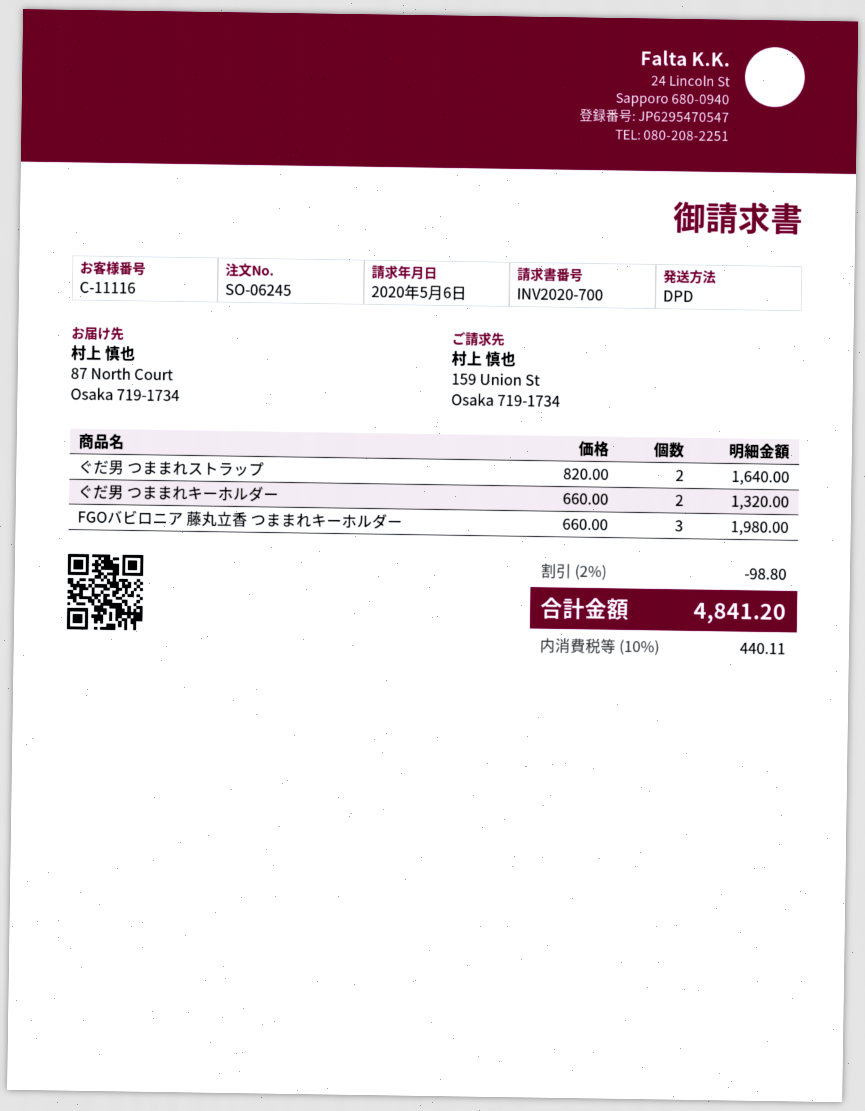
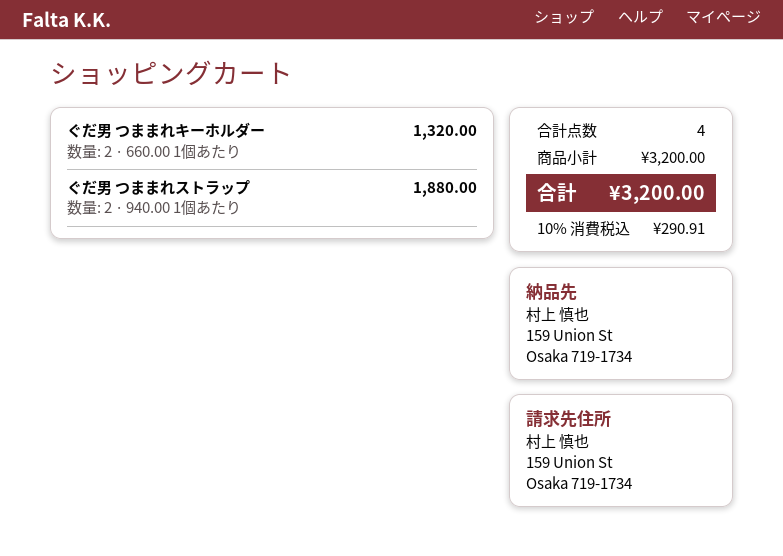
ship to: 87 North Court, Osaka 719-1734 -> 159 Union St, Osaka 719-1734
ぐだ男 つままれストラップ: 2 x 820.00 = 1640.00 -> 2 x 940.00 = 1880.00
FGOバビロニア 藤丸立香 つままれキーホルダー: 3 x 660.00 = 1980.00 -> none
discount: 2% = 98.80 -> none
tax: 10% = 440.11 -> 10% = 290.91
total: 4841.20 -> 3200.00

